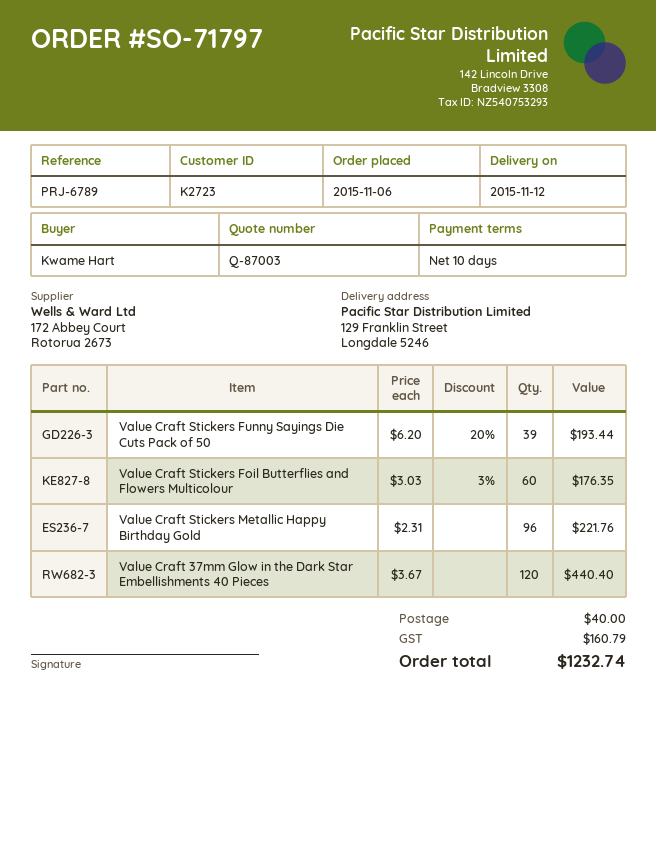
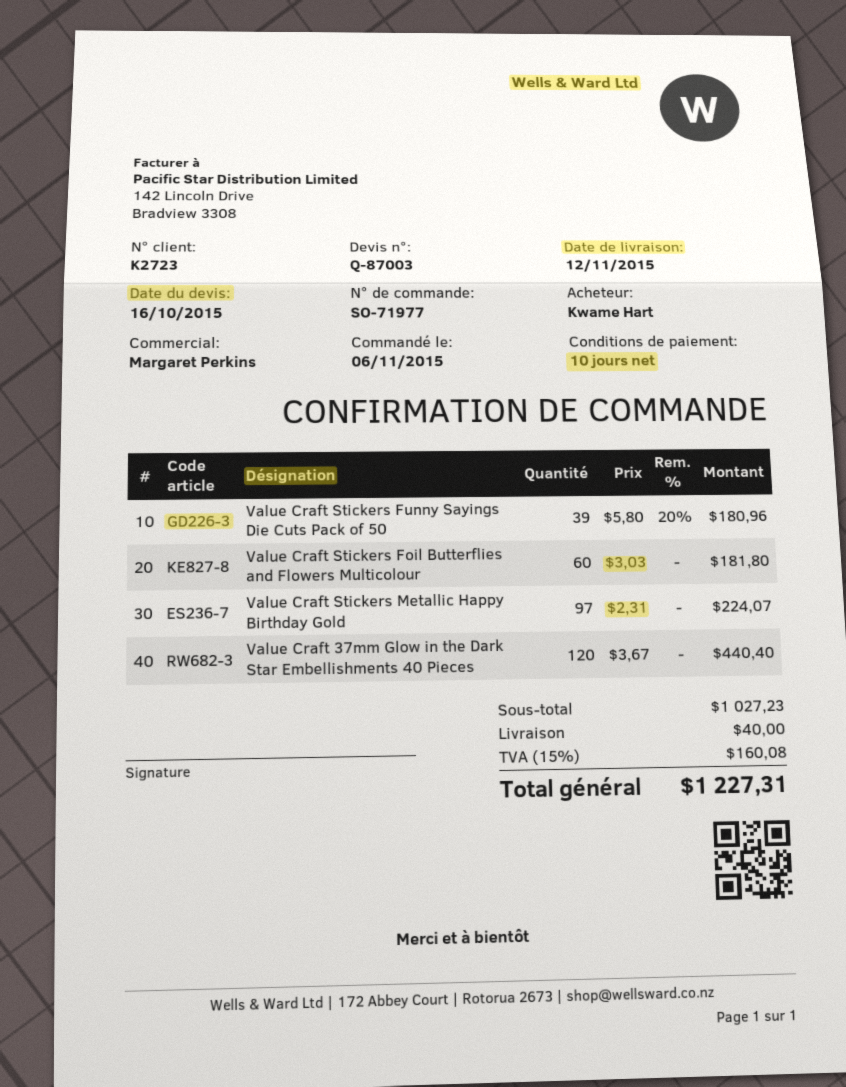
order number: SO-71797 -> SO-71977
Value Craft Stickers Funny Sayings Die Cuts Pack of 50: 39 x 6.20 - 20% = 193.44 -> 39 x 5.80 - 20% = 180.96
Value Craft Stickers Foil Butterflies and Flowers Multicolour: 60 x 3.03 - 3% = 176.35 -> 60 x 3.03 = 181.80
Value Craft Stickers Metallic Happy Birthday Gold: 96 x 2.31 = 221.76 -> 97 x 2.31 = 224.07
tax: 160.79 -> 160.08
total: 1232.74 -> 1227.31

